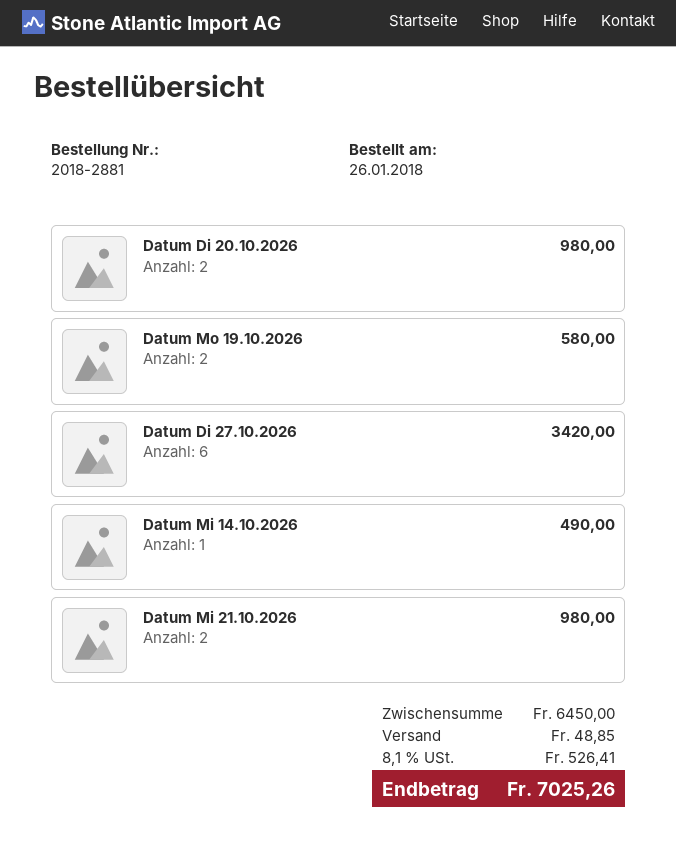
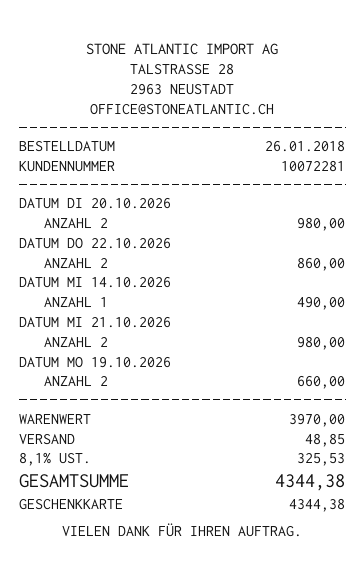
Datum Mo 19.10.2026: 2 for 580.00 -> 2 for 660.00
Datum Di 27.10.2026: 6 for 3420.00 -> none
DATUM DO 22.10.2026: none -> 2 for 860.00
subtotal: 6450.00 -> 3970.00
tax: 8.1% = 526.41 -> 8.1% = 325.53
total: 7025.26 -> 4344.38

